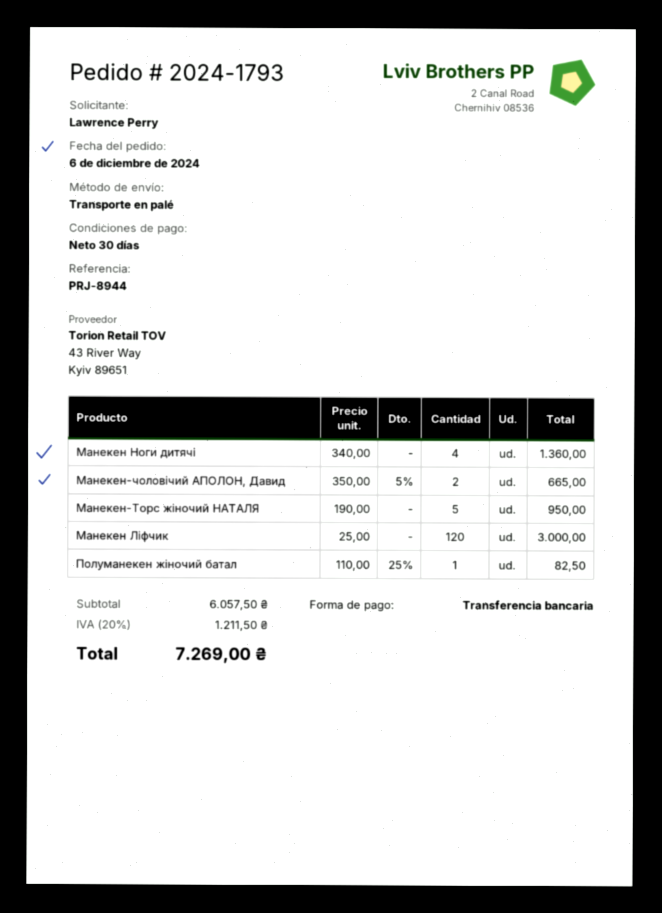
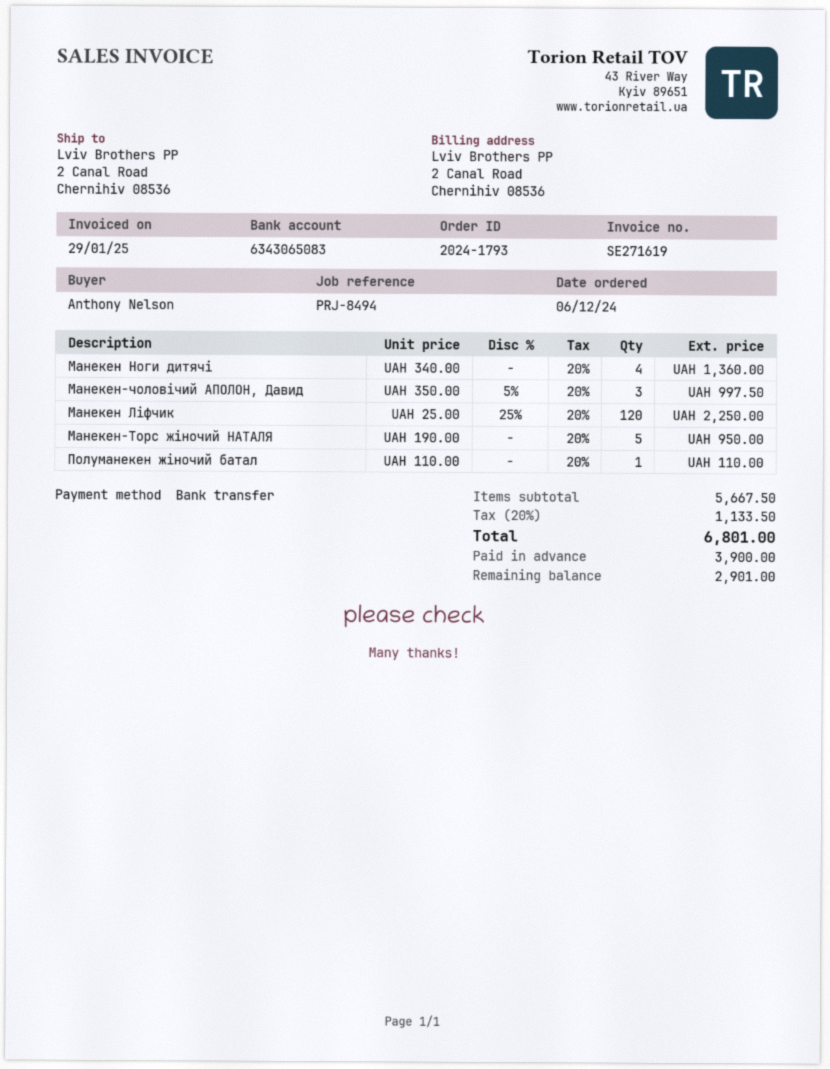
reference: PRJ-8944 -> PRJ-8494
ordered by: Lawrence Perry -> Anthony Nelson
Манекен-чоловічий АПОЛОН, Давид: 2 x 350.00 - 5% = 665.00 -> 3 x 350.00 - 5% = 997.50
Манекен Ліфчик: 120 x 25.00 = 3000.00 -> 120 x 25.00 - 25% = 2250.00
Полуманекен жіночий батал: 1 x 110.00 - 25% = 82.50 -> 1 x 110.00 = 110.00
subtotal: 6057.50 -> 5667.50
tax: 20% = 1211.50 -> 20% = 1133.50
total: 7269.00 -> 6801.00

